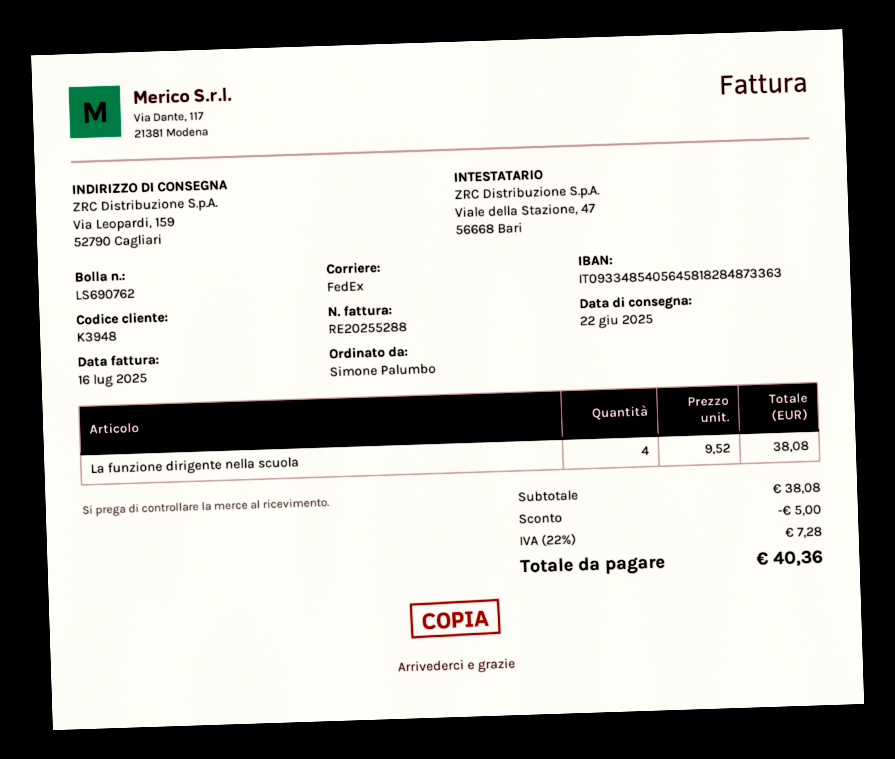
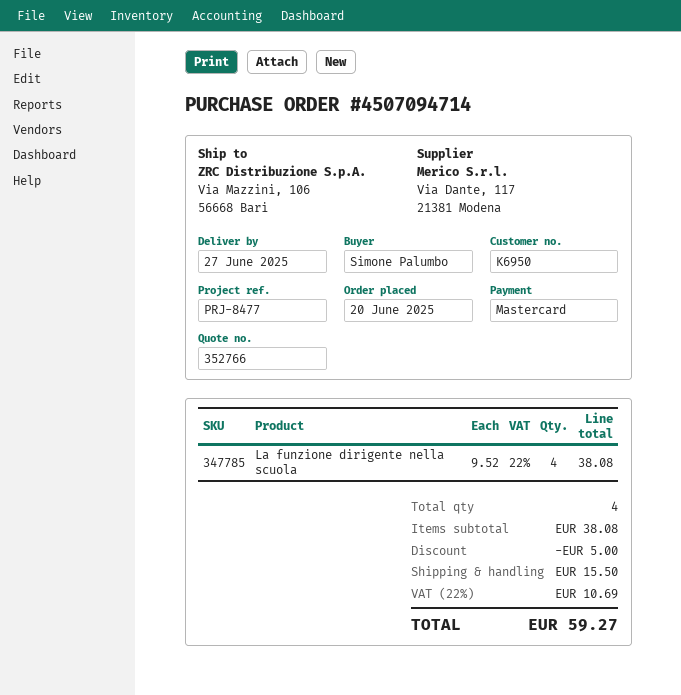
delivery date: 2025-06-22 -> 2025-06-27
customer number: K3948 -> K6950
ship to: Via Leopardi, 159, 52790 Cagliari -> Via Mazzini, 106, 56668 Bari
shipping: none -> 15.50
tax: 22% = 7.28 -> 22% = 10.69
total: 40.36 -> 59.27

